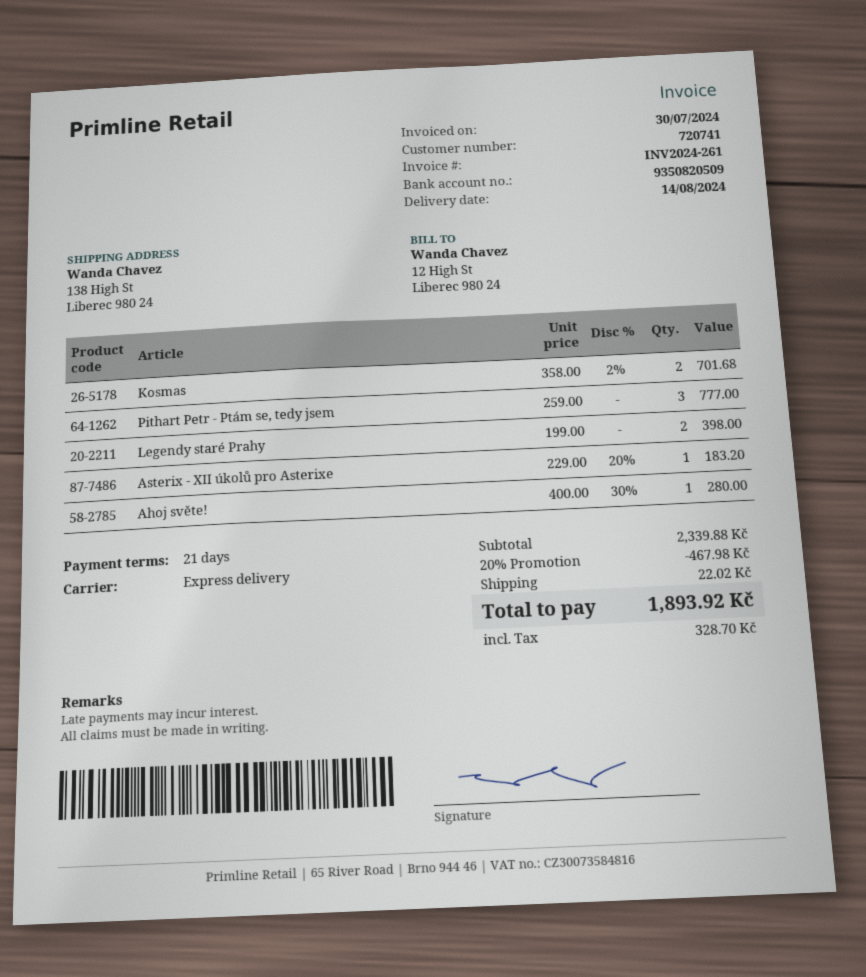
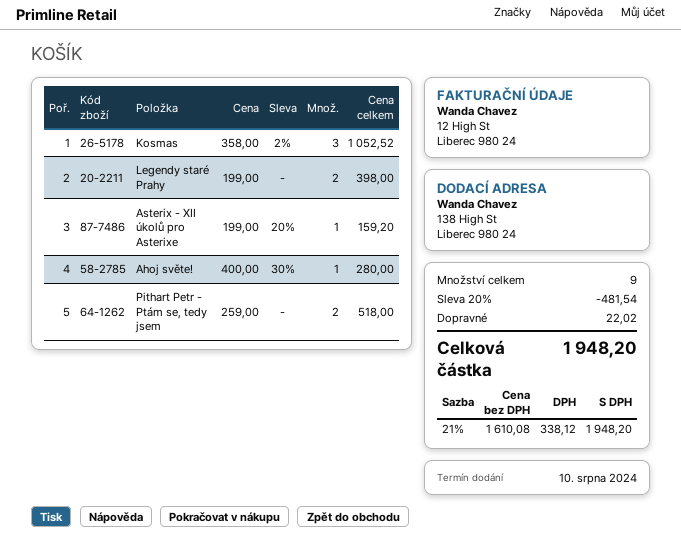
delivery date: 2024-08-14 -> 2024-08-10
Kosmas: 2 x 358.00 - 2% = 701.68 -> 3 x 358.00 - 2% = 1052.52
Pithart Petr - Ptám se, tedy jsem: 3 x 259.00 = 777.00 -> 2 x 259.00 = 518.00
Asterix - XII úkolů pro Asterixe: 1 x 229.00 - 20% = 183.20 -> 1 x 199.00 - 20% = 159.20
discount: 20% = 467.98 -> 20% = 481.54
tax: 328.70 -> 338.12
total: 1893.92 -> 1948.20

